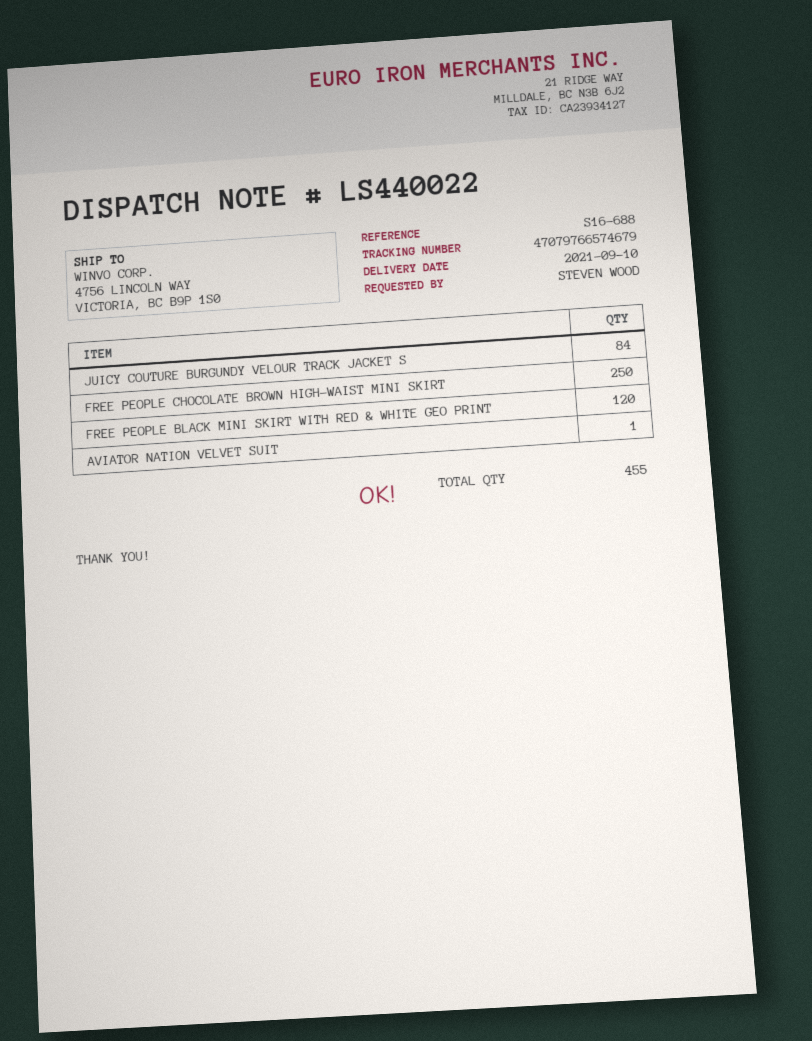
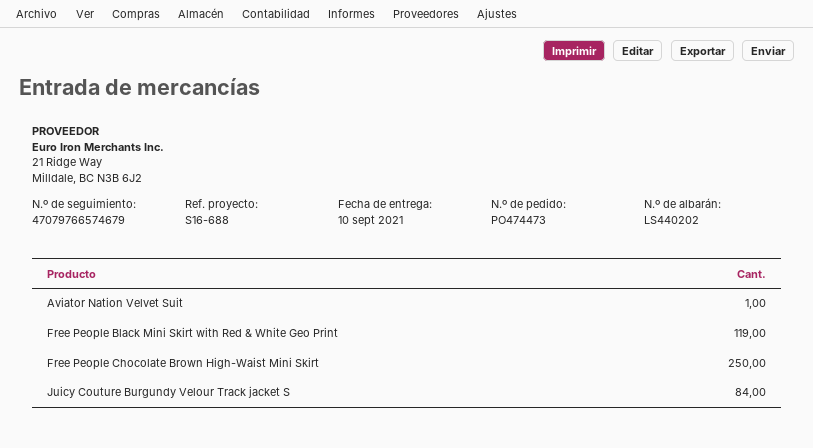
delivery note number: LS440022 -> LS440202
FREE PEOPLE BLACK MINI SKIRT WITH RED & WHITE GEO PRINT: 120 -> 119

